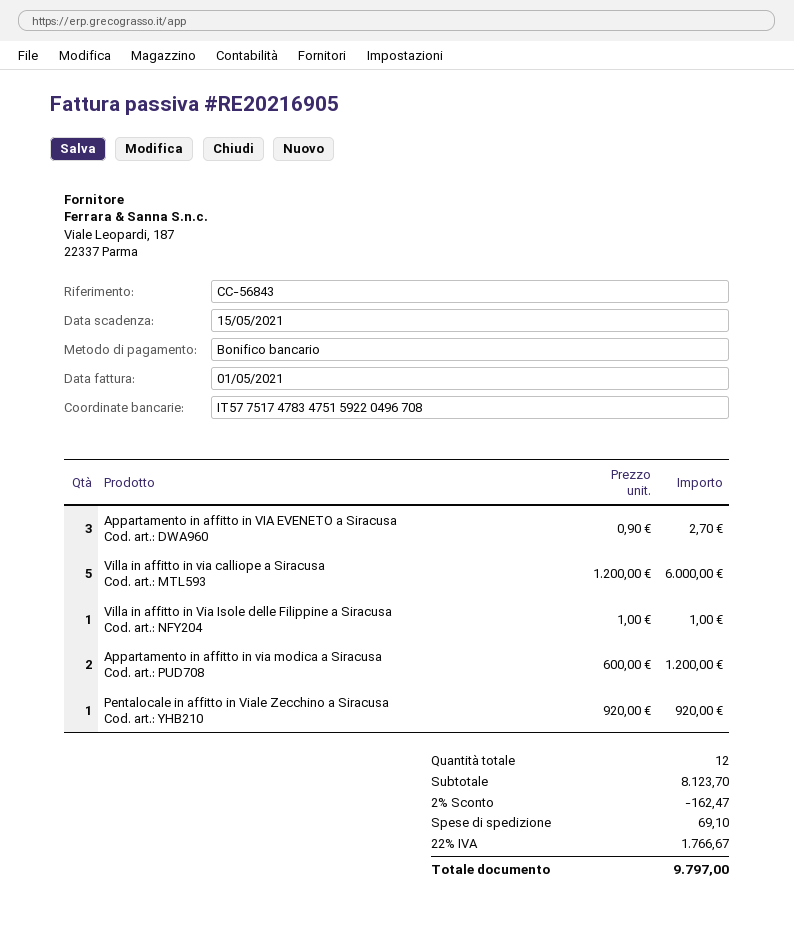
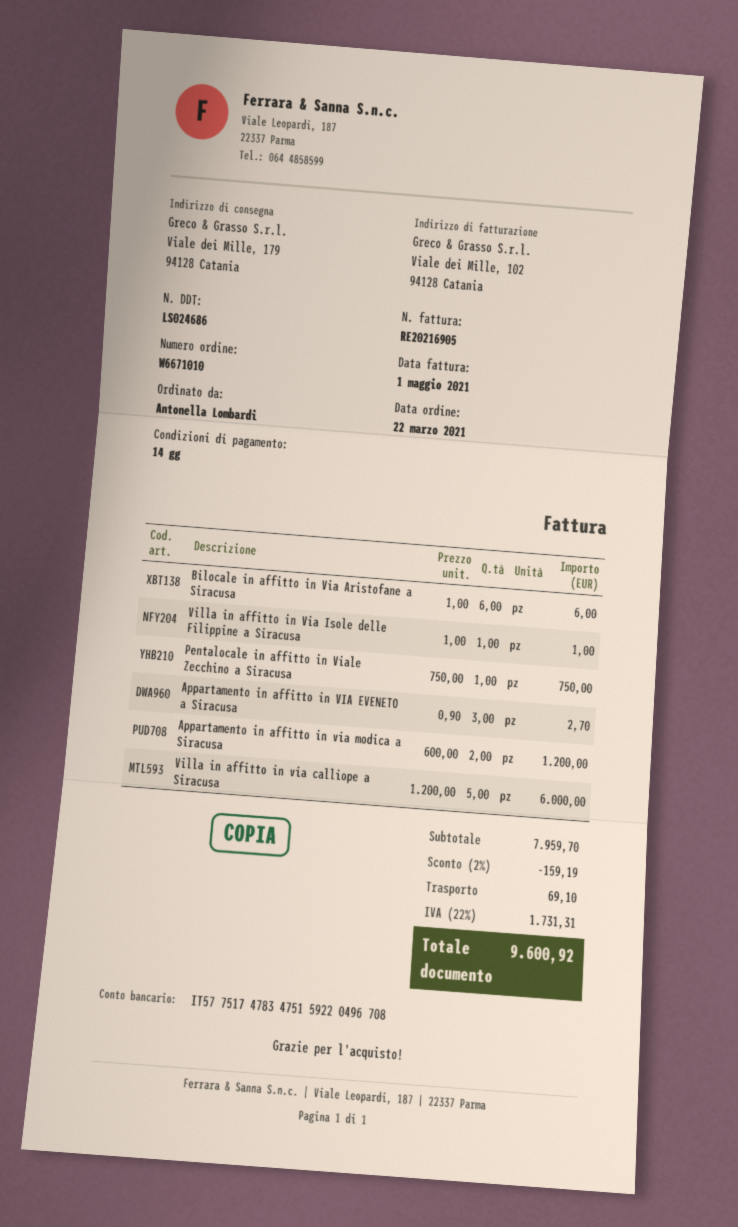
Pentalocale in affitto in Viale Zecchino a Siracusa: 1 x 920.00 = 920.00 -> 1 x 750.00 = 750.00
Bilocale in affitto in Via Aristofane a Siracusa: none -> 6 x 1.00 = 6.00
subtotal: 8123.70 -> 7959.70
discount: 2% = 162.47 -> 2% = 159.19
tax: 22% = 1766.67 -> 22% = 1731.31
total: 9797.00 -> 9600.92

